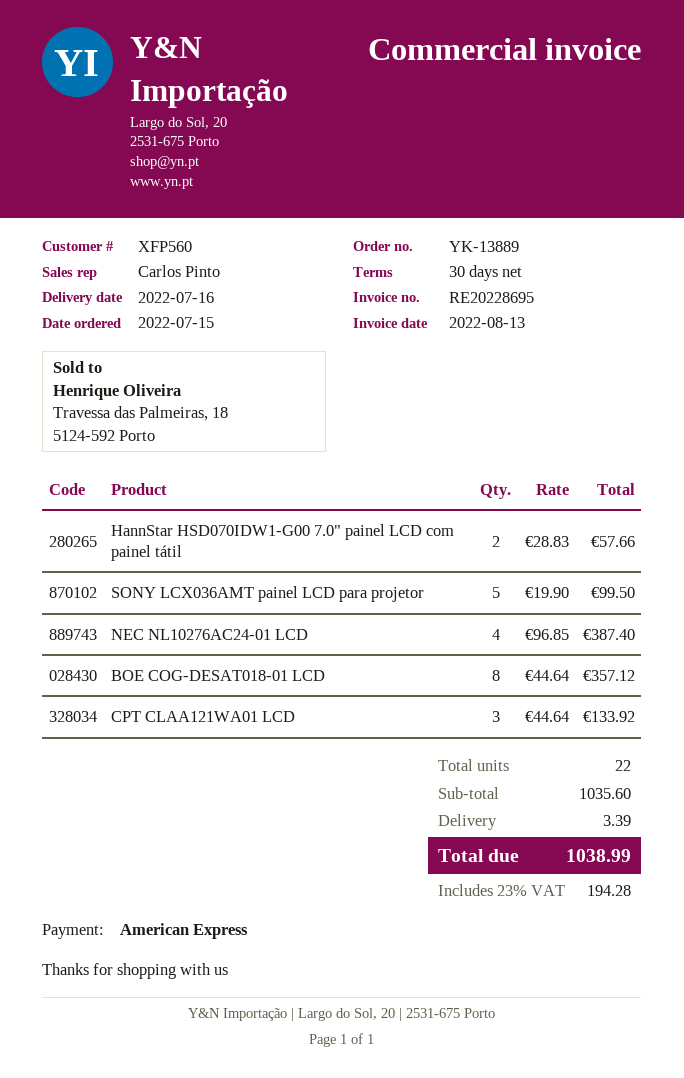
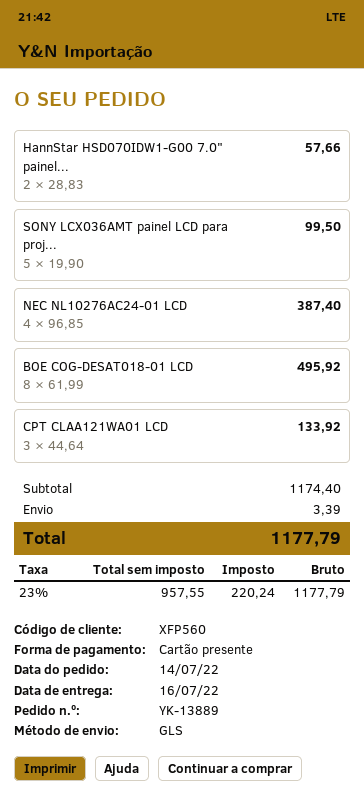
order date: 2022-07-15 -> 2022-07-14
payment method: American Express -> gift card
BOE COG-DESAT018-01 LCD: 8 x 44.64 = 357.12 -> 8 x 61.99 = 495.92
subtotal: 1035.60 -> 1174.40
tax: 23% = 194.28 -> 23% = 220.24
total: 1038.99 -> 1177.79

